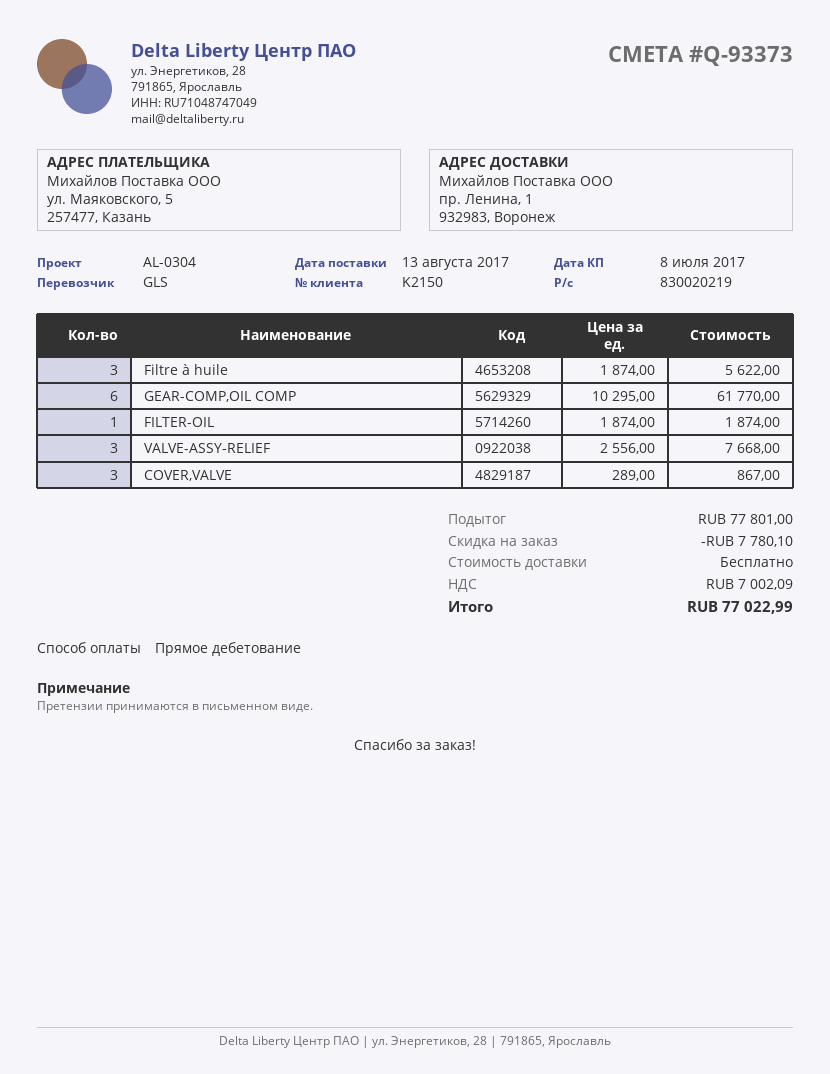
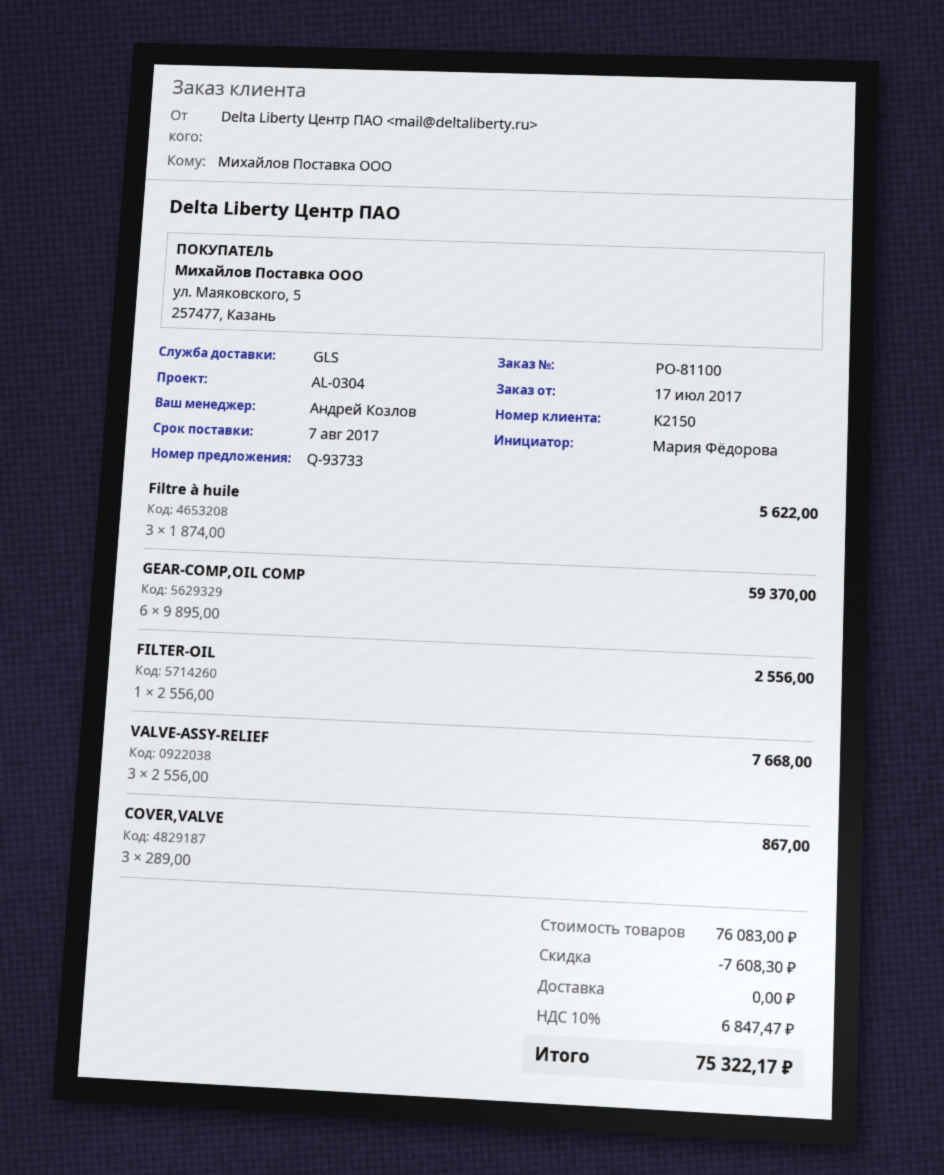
quote number: Q-93373 -> Q-93733
delivery date: 2017-08-13 -> 2017-08-07
GEAR-COMP,OIL COMP: 6 x 10295.00 = 61770.00 -> 6 x 9895.00 = 59370.00
FILTER-OIL: 1 x 1874.00 = 1874.00 -> 1 x 2556.00 = 2556.00
subtotal: 77801.00 -> 76083.00
discount: 7780.10 -> 7608.30
tax: 7002.09 -> 6847.47
total: 77022.99 -> 75322.17

